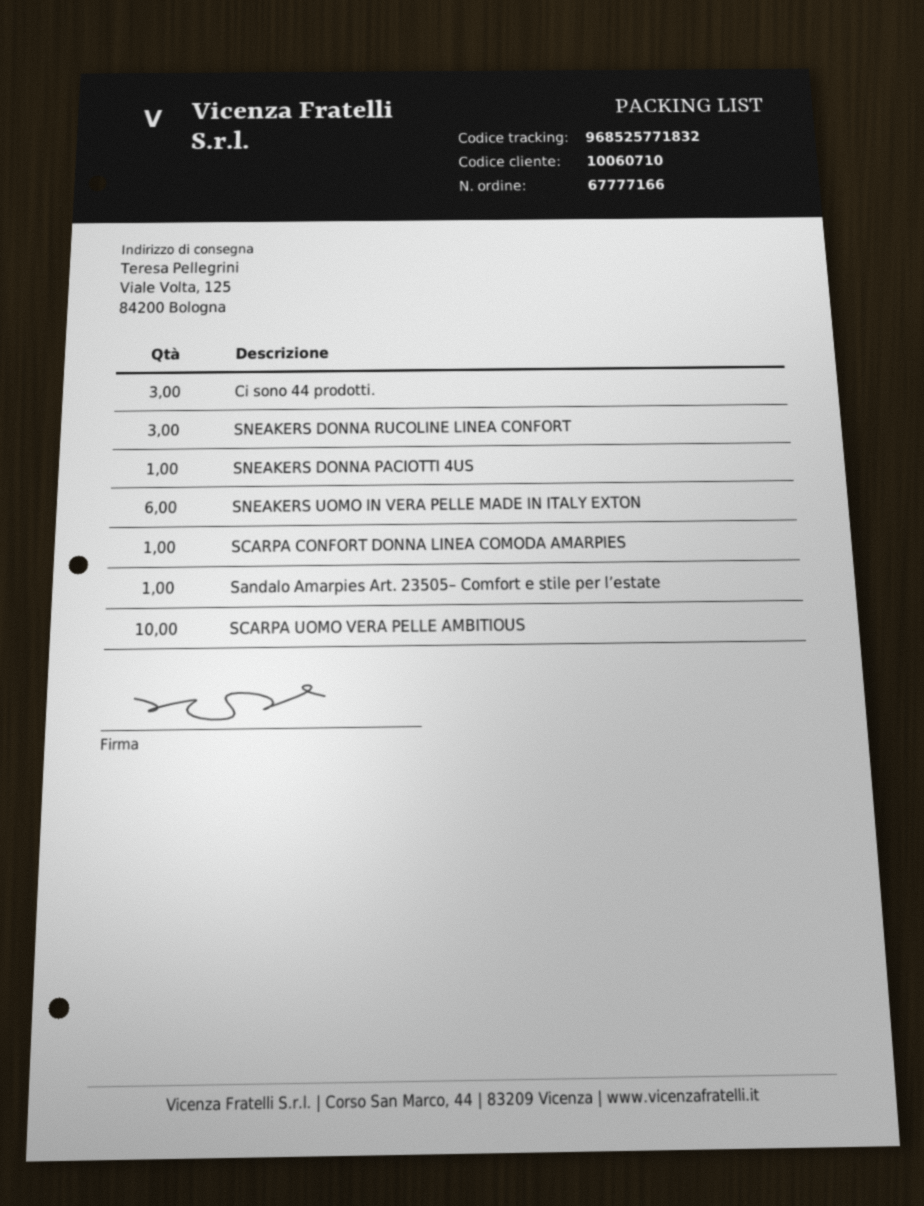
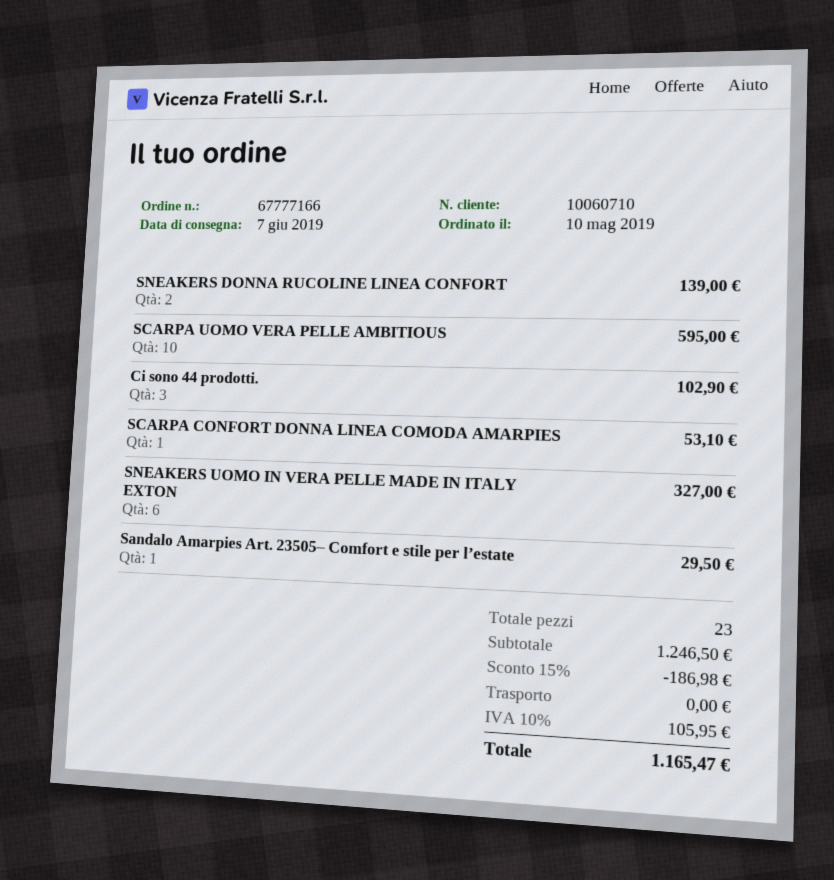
SNEAKERS DONNA RUCOLINE LINEA CONFORT: 3 -> 2
SNEAKERS DONNA PACIOTTI 4US: 1 -> none

